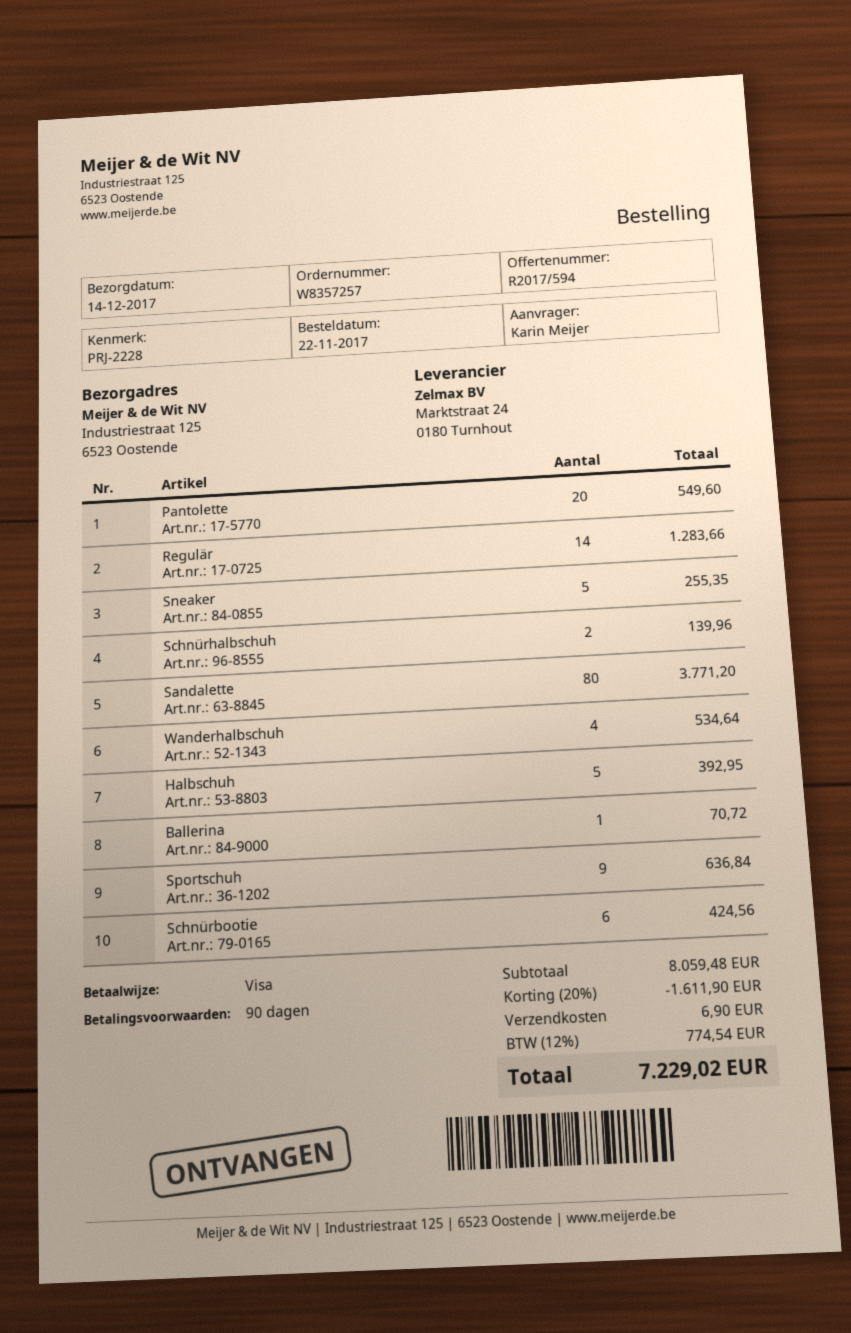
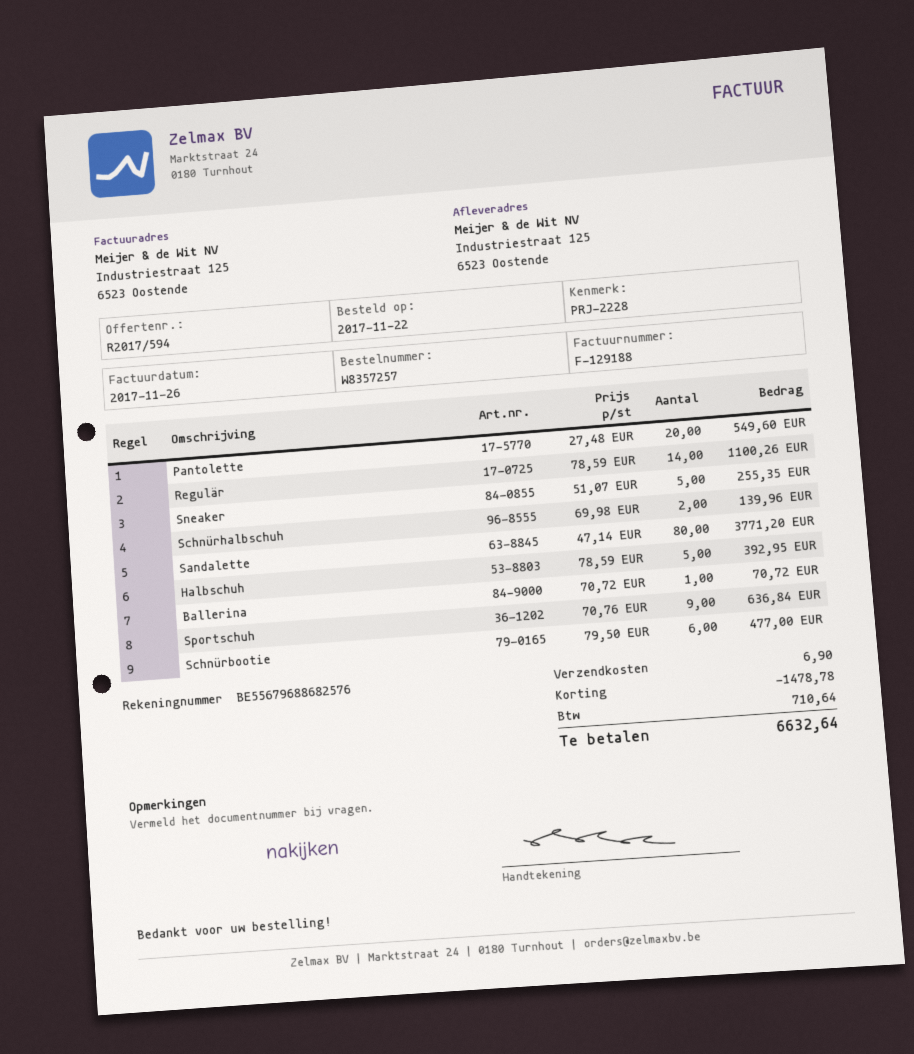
Regulär: 14 for 1283.66 -> 14 for 1100.26
Wanderhalbschuh: 4 for 534.64 -> none
Schnürbootie: 6 for 424.56 -> 6 for 477.00
discount: 1611.90 -> 1478.78
tax: 774.54 -> 710.64
total: 7229.02 -> 6632.64

